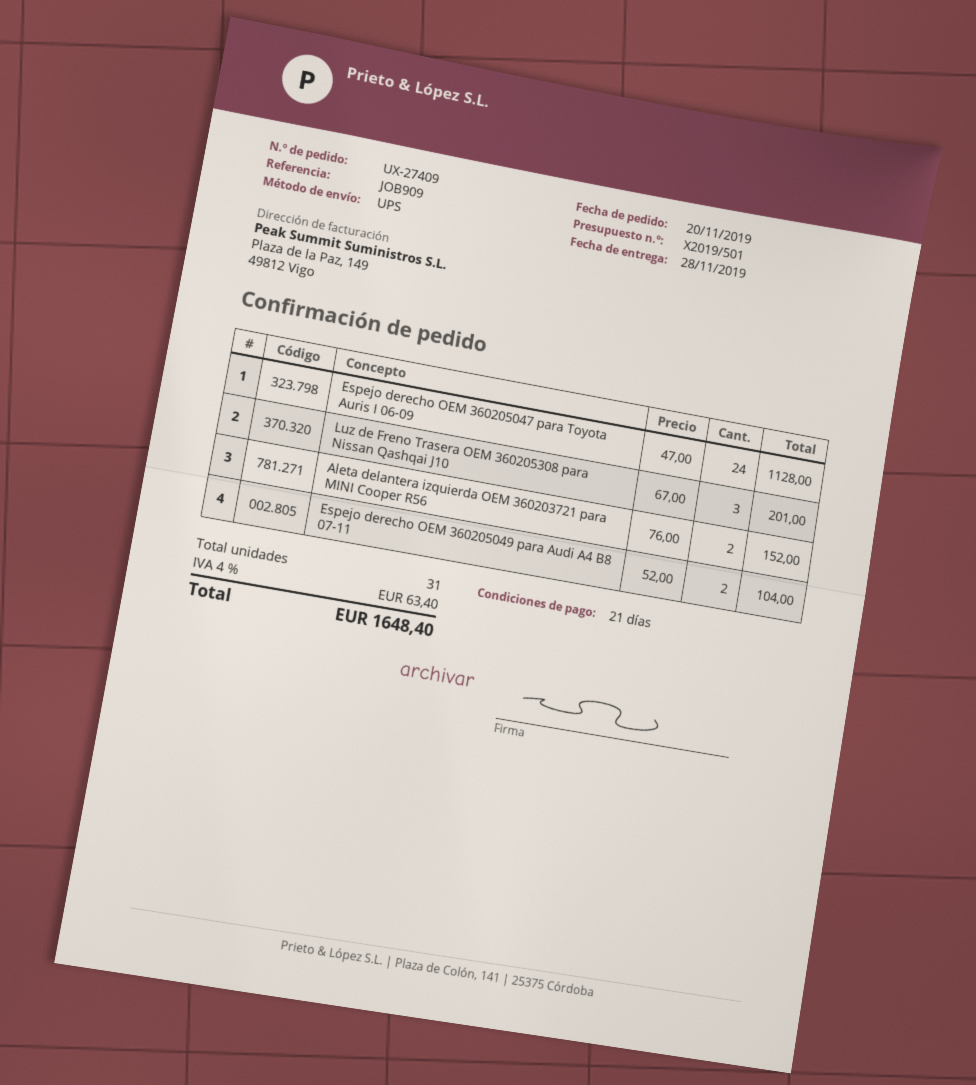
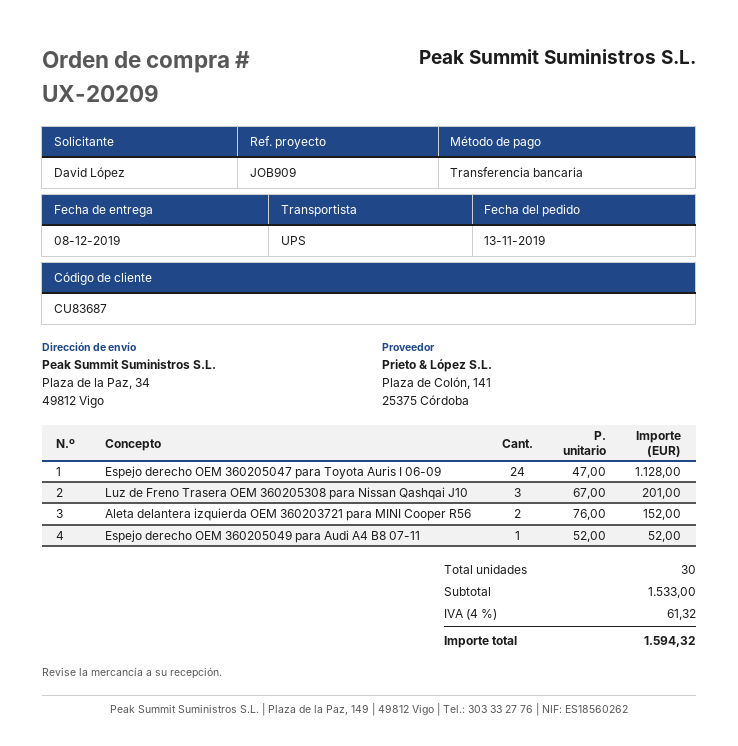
order number: UX-27409 -> UX-20209
order date: 2019-11-20 -> 2019-11-13
delivery date: 2019-11-28 -> 2019-12-08
Espejo derecho OEM 360205049 para Audi A4 B8 07-11: 2 x 52.00 = 104.00 -> 1 x 52.00 = 52.00
total quantity: 31 -> 30
tax: 4% = 63.40 -> 4% = 61.32
total: 1648.40 -> 1594.32

